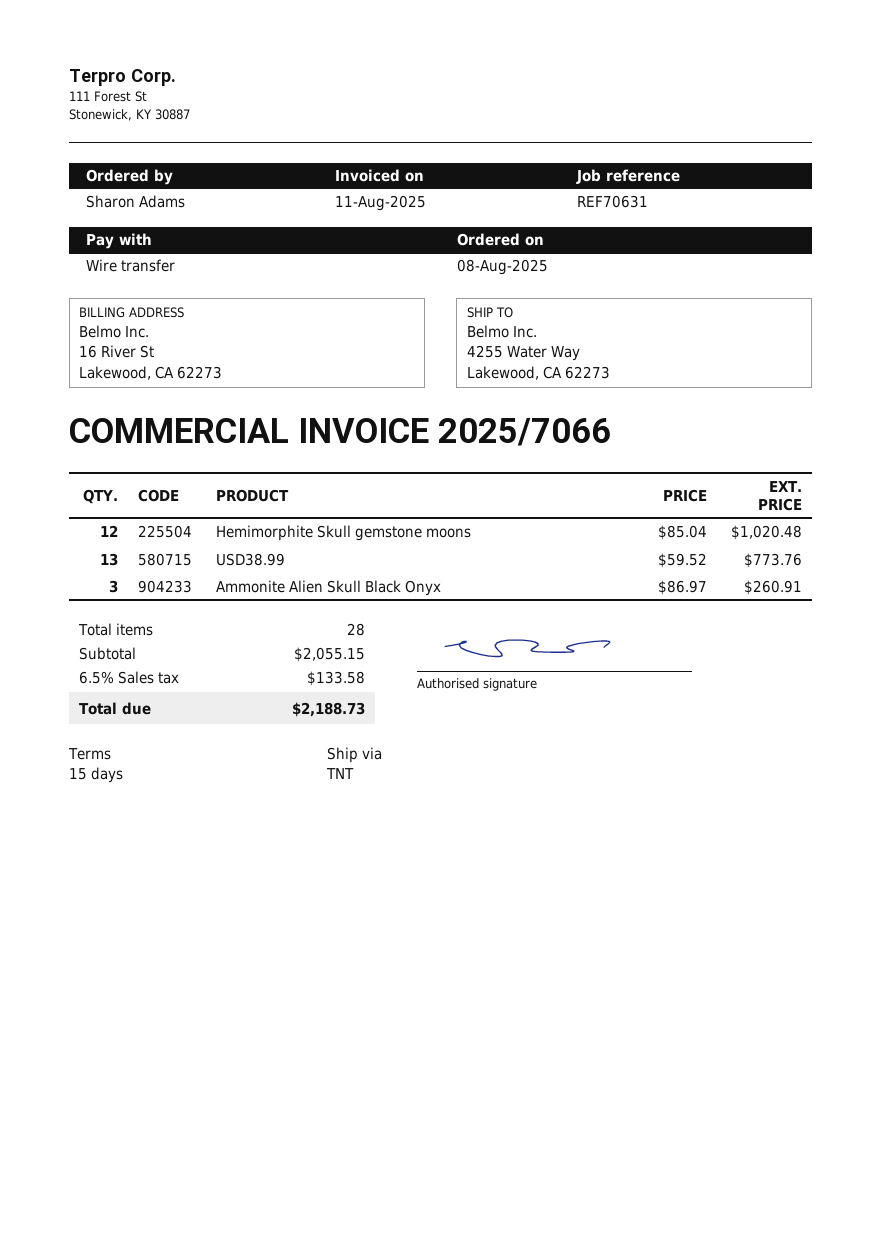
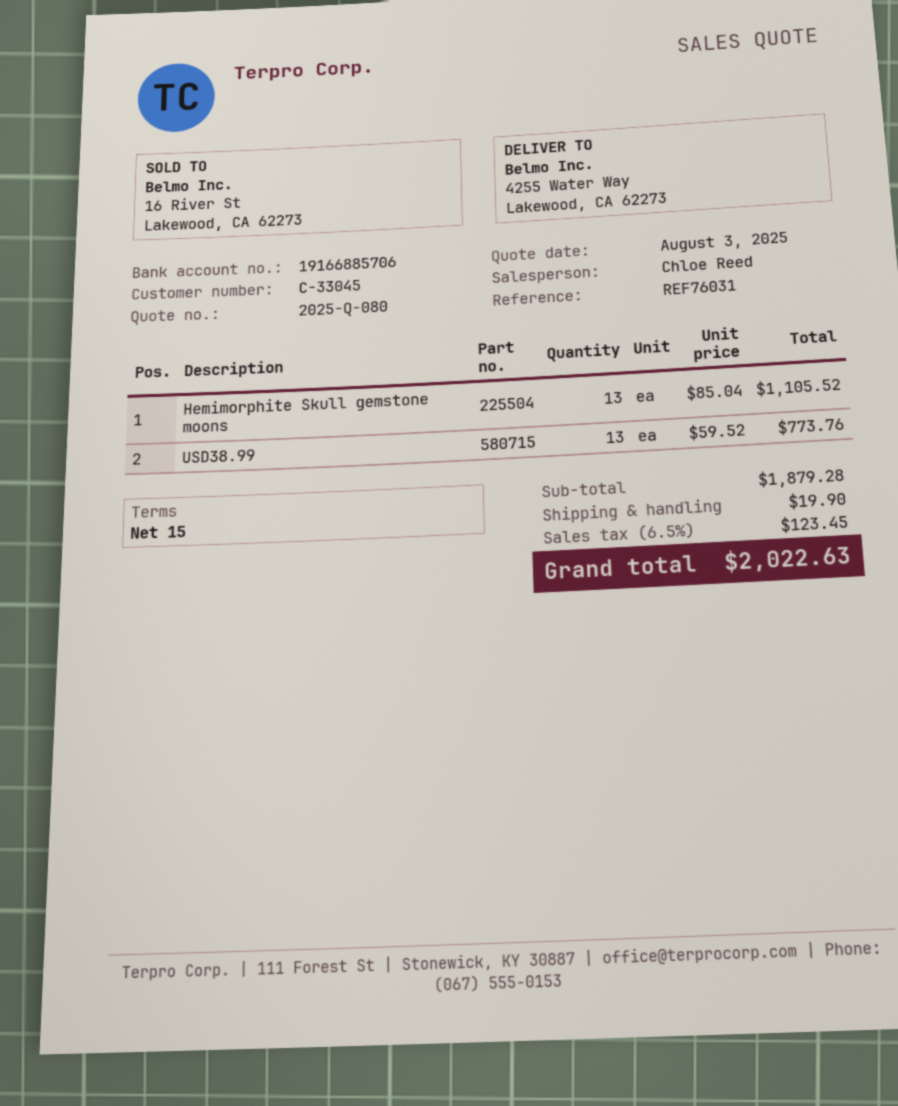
reference: REF70631 -> REF76031
Hemimorphite Skull gemstone moons: 12 x 85.04 = 1020.48 -> 13 x 85.04 = 1105.52
Ammonite Alien Skull Black Onyx: 3 x 86.97 = 260.91 -> none
subtotal: 2055.15 -> 1879.28
shipping: none -> 19.90
tax: 6.5% = 133.58 -> 6.5% = 123.45
total: 2188.73 -> 2022.63

